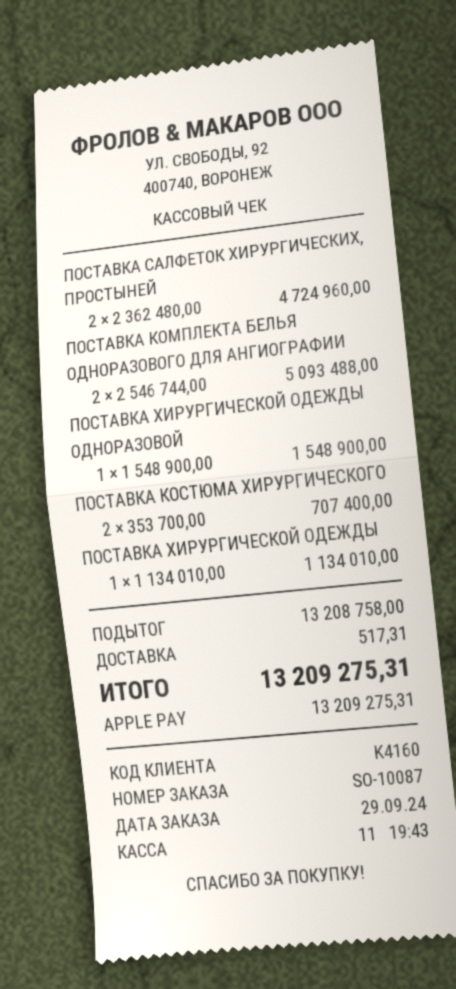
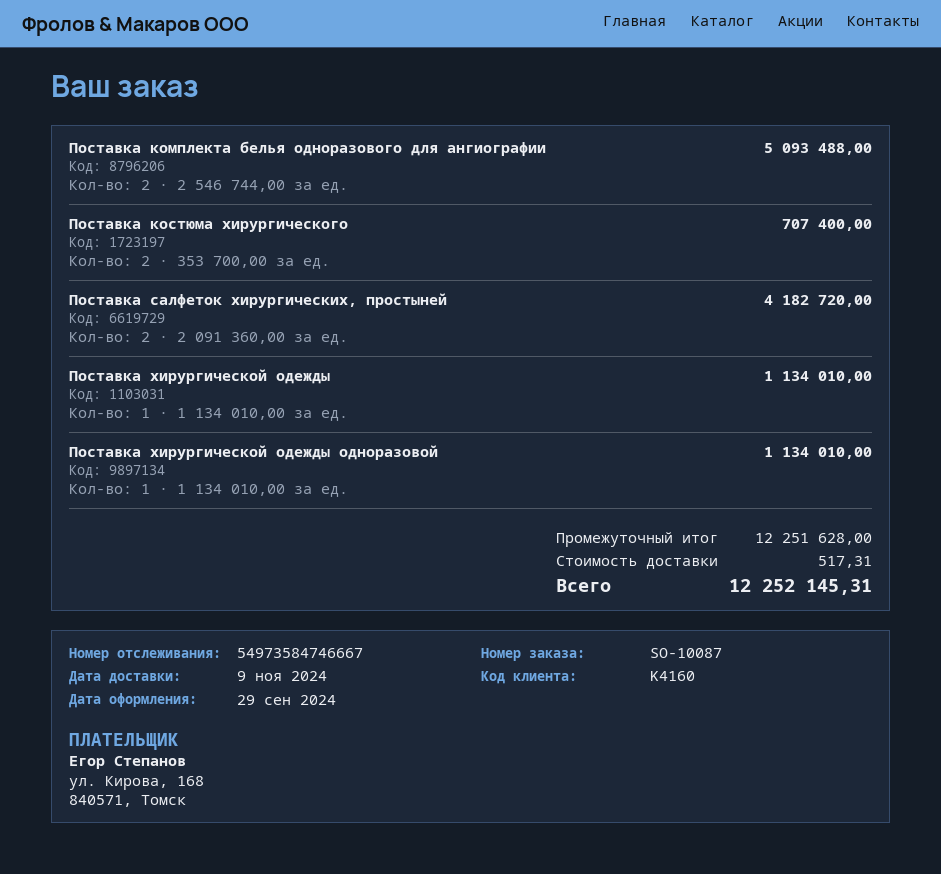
ПОСТАВКА САЛФЕТОК ХИРУРГИЧЕСКИХ, ПРОСТЫНЕЙ: 2 x 2362480.00 = 4724960.00 -> 2 x 2091360.00 = 4182720.00
ПОСТАВКА ХИРУРГИЧЕСКОЙ ОДЕЖДЫ ОДНОРАЗОВОЙ: 1 x 1548900.00 = 1548900.00 -> 1 x 1134010.00 = 1134010.00
subtotal: 13208758.00 -> 12251628.00
total: 13209275.31 -> 12252145.31

